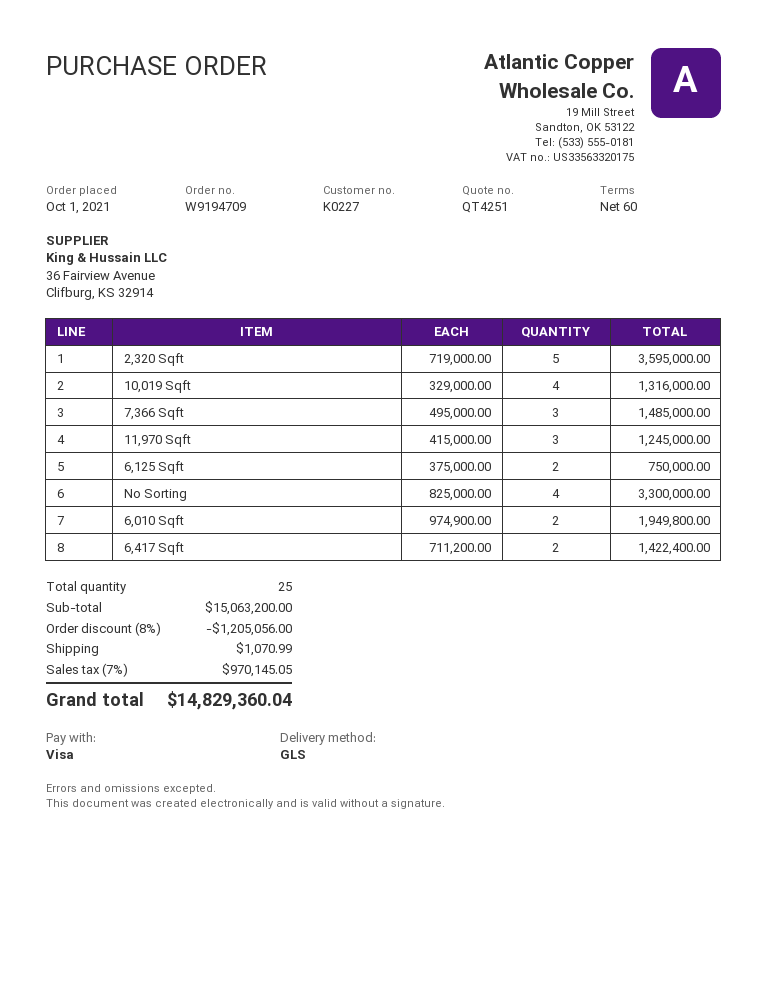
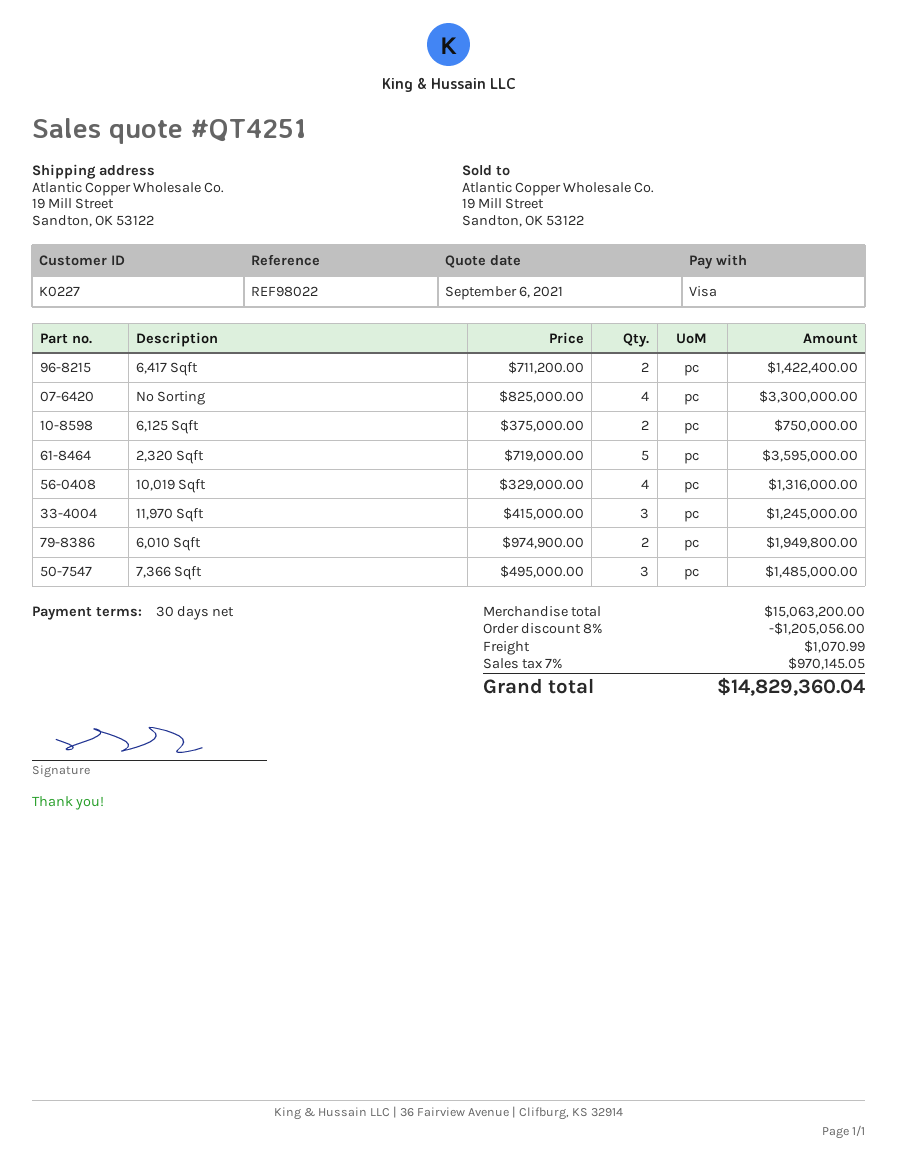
payment terms: 60 days -> 30 days

